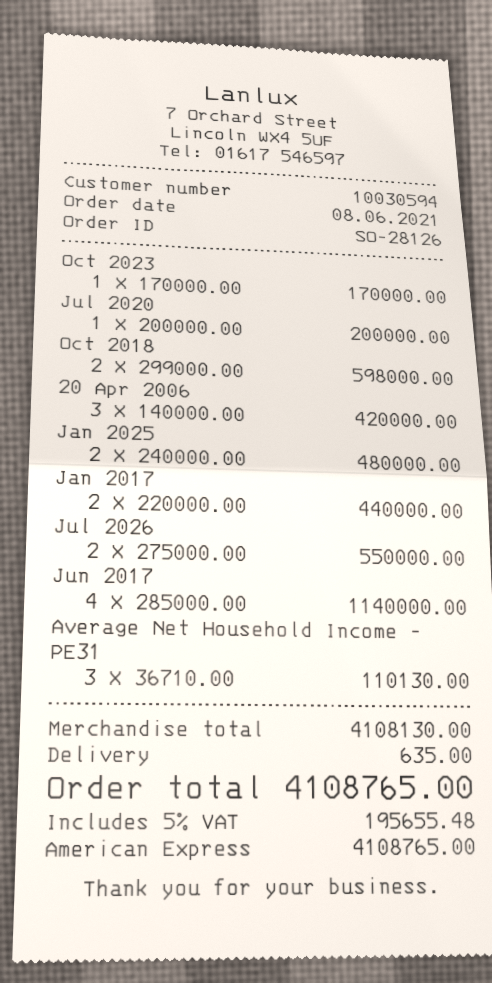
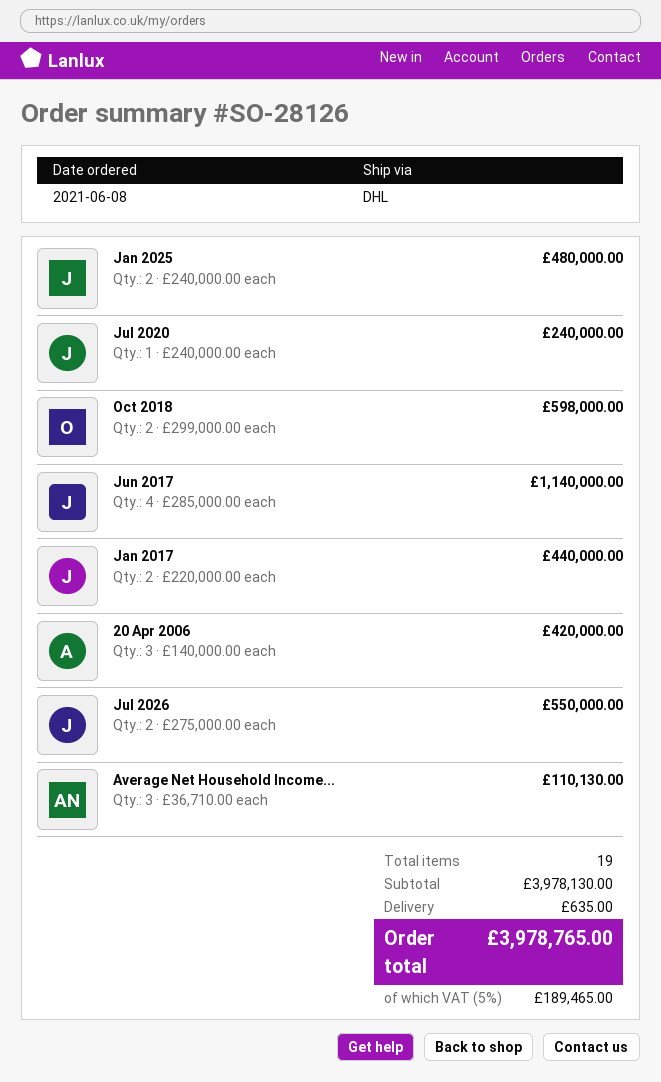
Oct 2023: 1 x 170000.00 = 170000.00 -> none
Jul 2020: 1 x 200000.00 = 200000.00 -> 1 x 240000.00 = 240000.00
subtotal: 4108130.00 -> 3978130.00
tax: 5% = 195655.48 -> 5% = 189465.00
total: 4108765.00 -> 3978765.00

